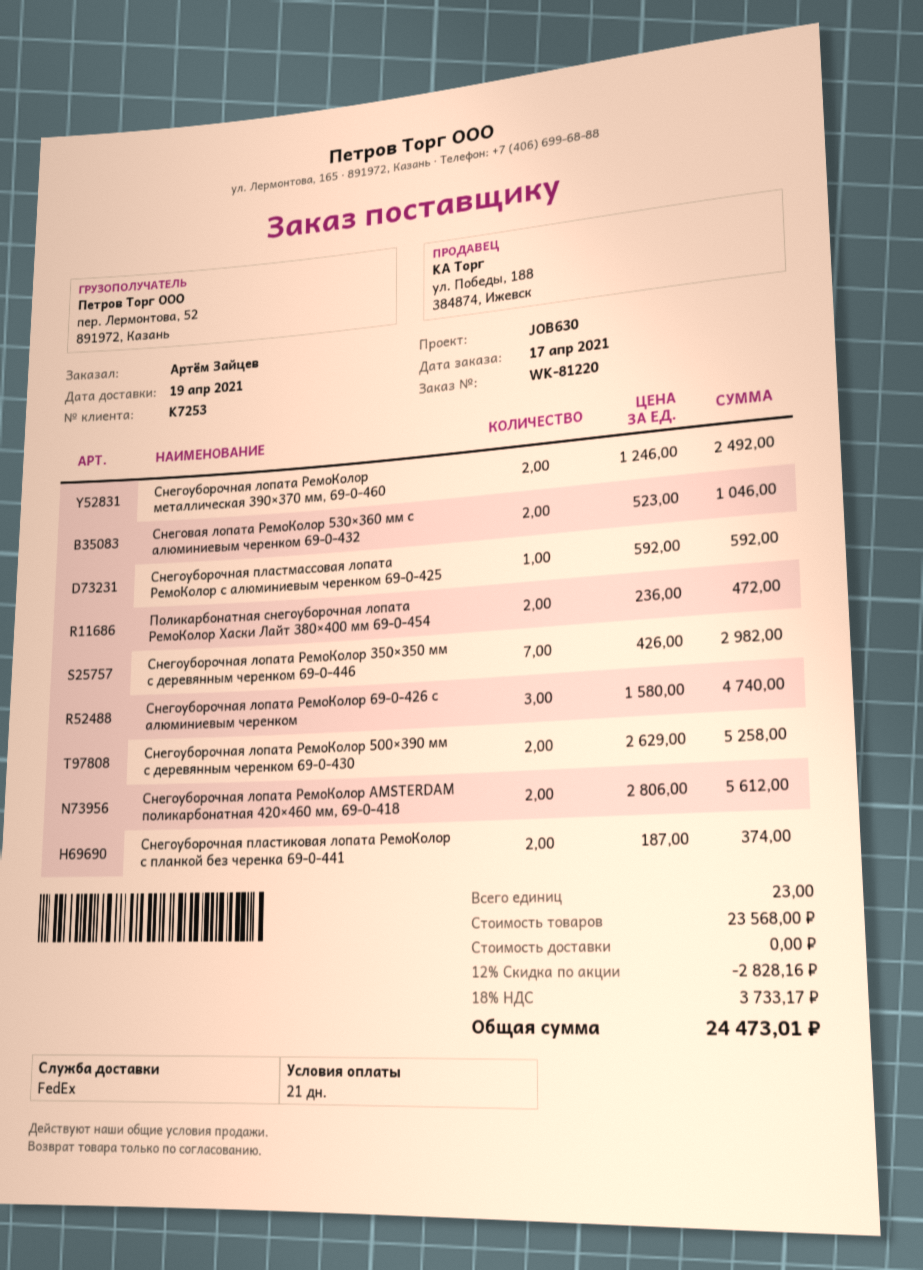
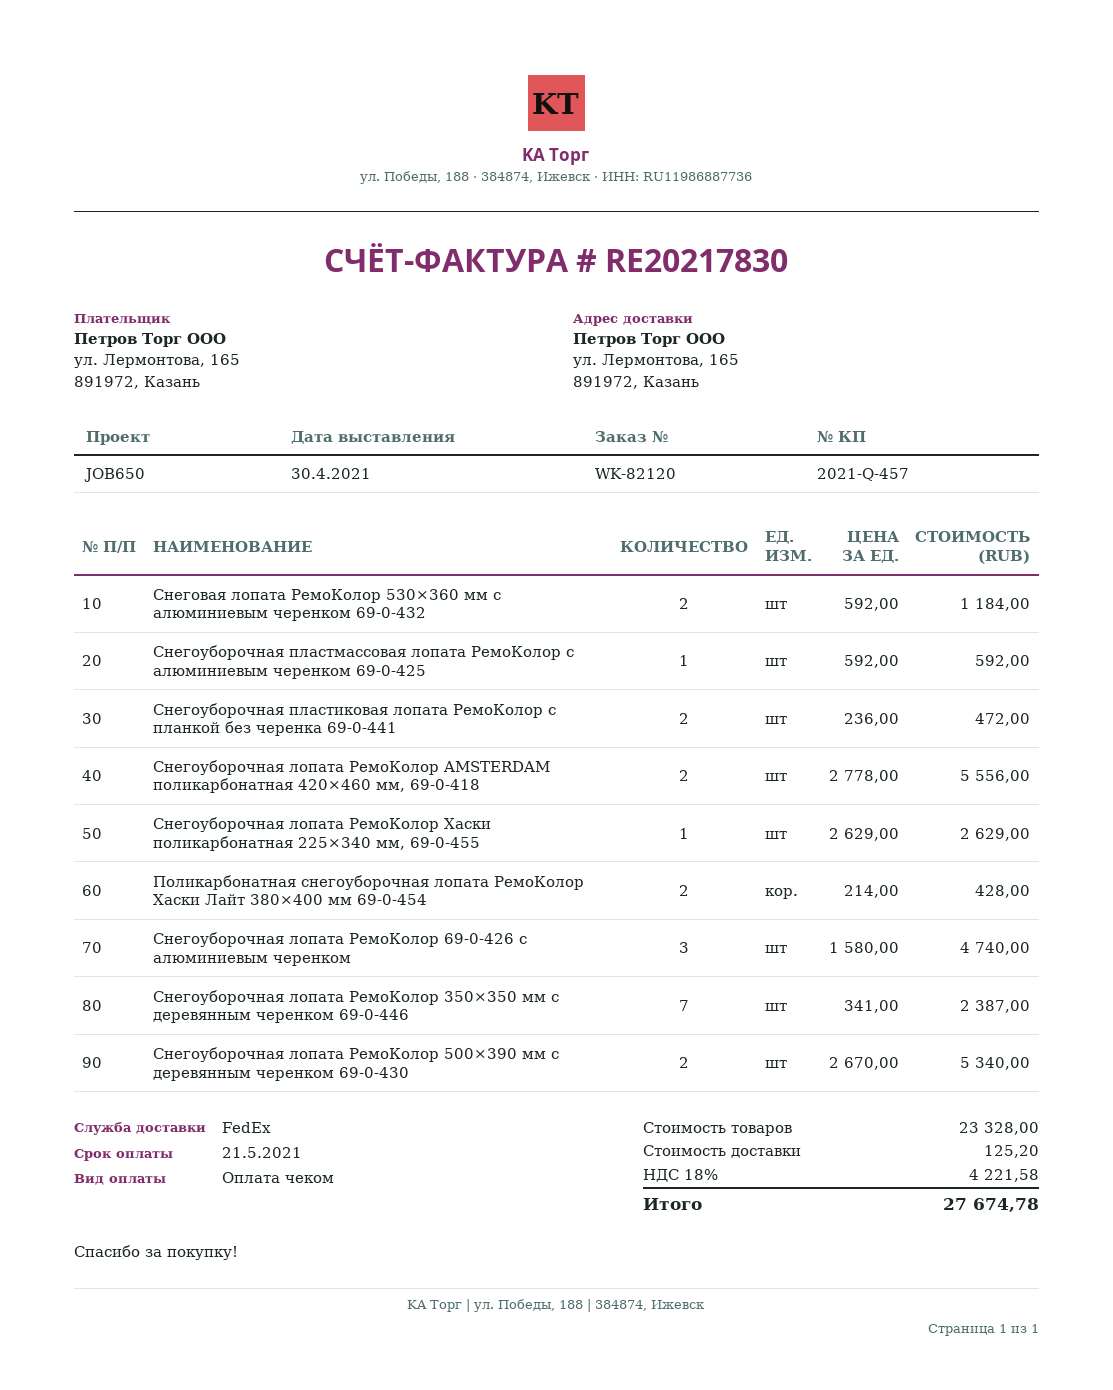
order number: WK-81220 -> WK-82120
reference: JOB630 -> JOB650
ship to: пер. Лермонтова, 52, 891972, Казань -> ул. Лермонтова, 165, 891972, Казань
Снегоуборочная лопата РемоКолор металлическая 390×370 мм, 69-0-460: 2 x 1246.00 = 2492.00 -> none
Снеговая лопата РемоКолор 530×360 мм с алюминиевым черенком 69-0-432: 2 x 523.00 = 1046.00 -> 2 x 592.00 = 1184.00
Поликарбонатная снегоуборочная лопата РемоКолор Хаски Лайт 380×400 мм 69-0-454: 2 x 236.00 = 472.00 -> 2 x 214.00 = 428.00
Снегоуборочная лопата РемоКолор 350×350 мм с деревянным черенком 69-0-446: 7 x 426.00 = 2982.00 -> 7 x 341.00 = 2387.00
Снегоуборочная лопата РемоКолор 500×390 мм с деревянным черенком 69-0-430: 2 x 2629.00 = 5258.00 -> 2 x 2670.00 = 5340.00
Снегоуборочная лопата РемоКолор AMSTERDAM поликарбонатная 420×460 мм, 69-0-418: 2 x 2806.00 = 5612.00 -> 2 x 2778.00 = 5556.00
Снегоуборочная пластиковая лопата РемоКолор с планкой без черенка 69-0-441: 2 x 187.00 = 374.00 -> 2 x 236.00 = 472.00
Снегоуборочная лопата РемоКолор Хаски поликарбонатная 225×340 мм, 69-0-455: none -> 1 x 2629.00 = 2629.00
subtotal: 23568.00 -> 23328.00
discount: 12% = 2828.16 -> none
shipping: 0.00 -> 125.20
tax: 18% = 3733.17 -> 18% = 4221.58
total: 24473.01 -> 27674.78

